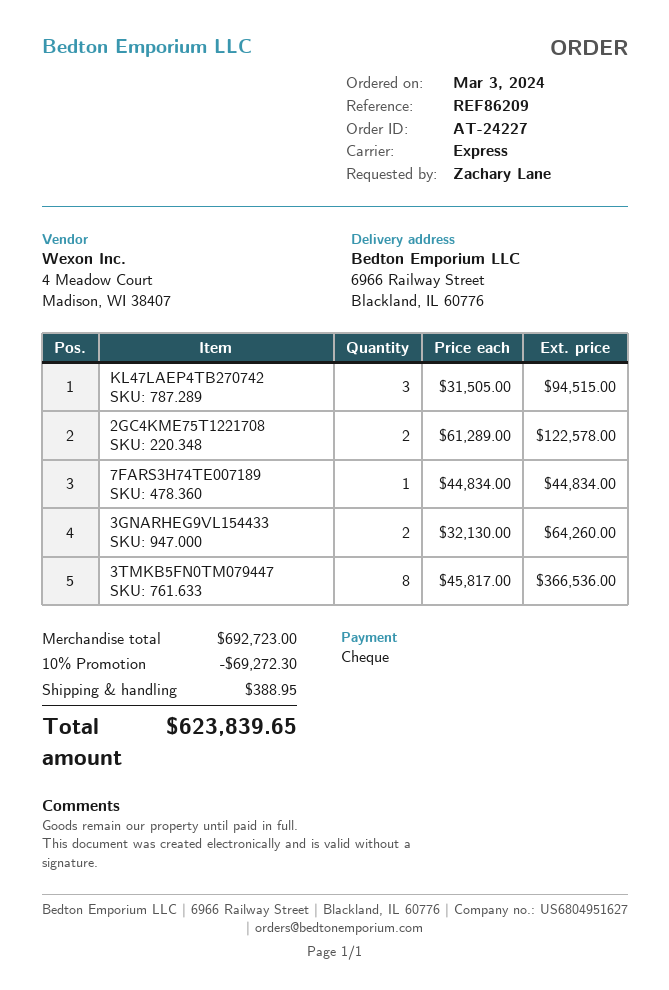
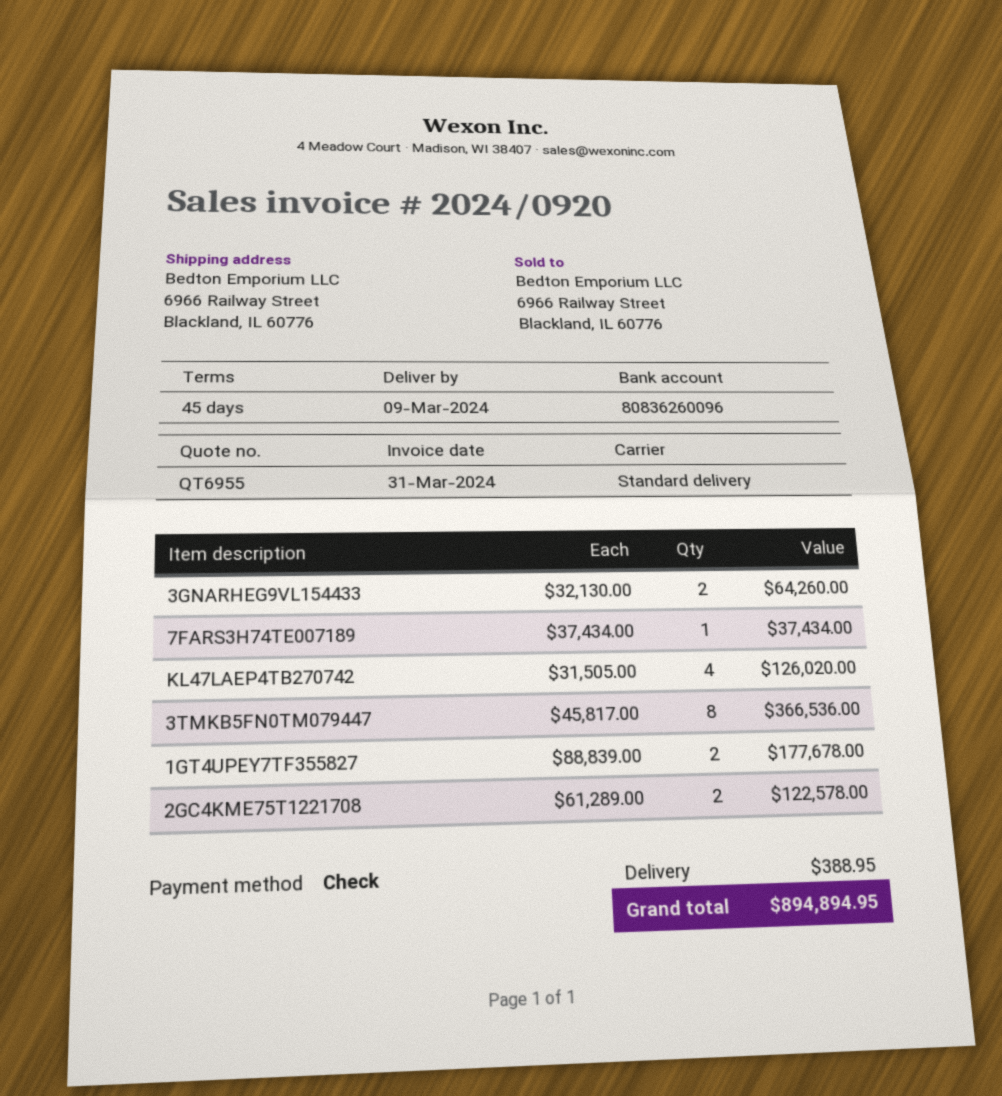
shipping method: express -> standard
KL47LAEP4TB270742: 3 x 31505.00 = 94515.00 -> 4 x 31505.00 = 126020.00
7FARS3H74TE007189: 1 x 44834.00 = 44834.00 -> 1 x 37434.00 = 37434.00
1GT4UPEY7TF355827: none -> 2 x 88839.00 = 177678.00
discount: 10% = 69272.30 -> none
total: 623839.65 -> 894894.95

